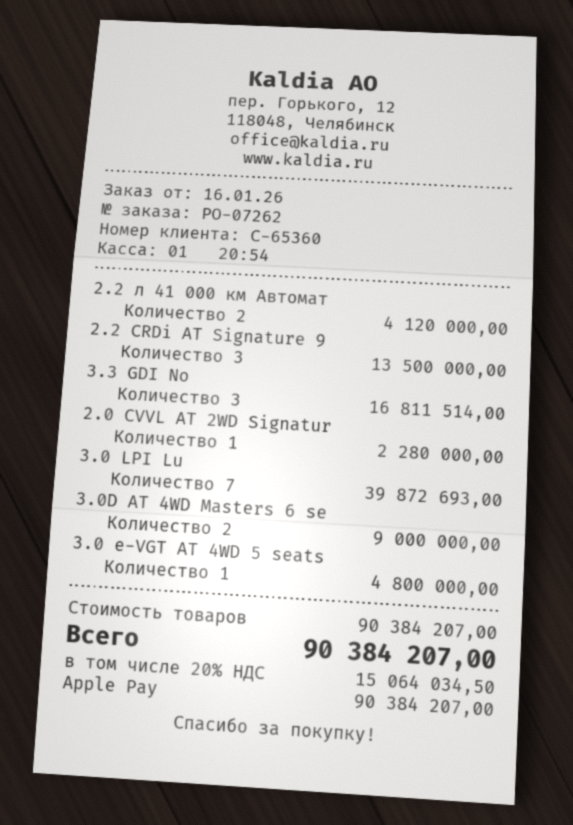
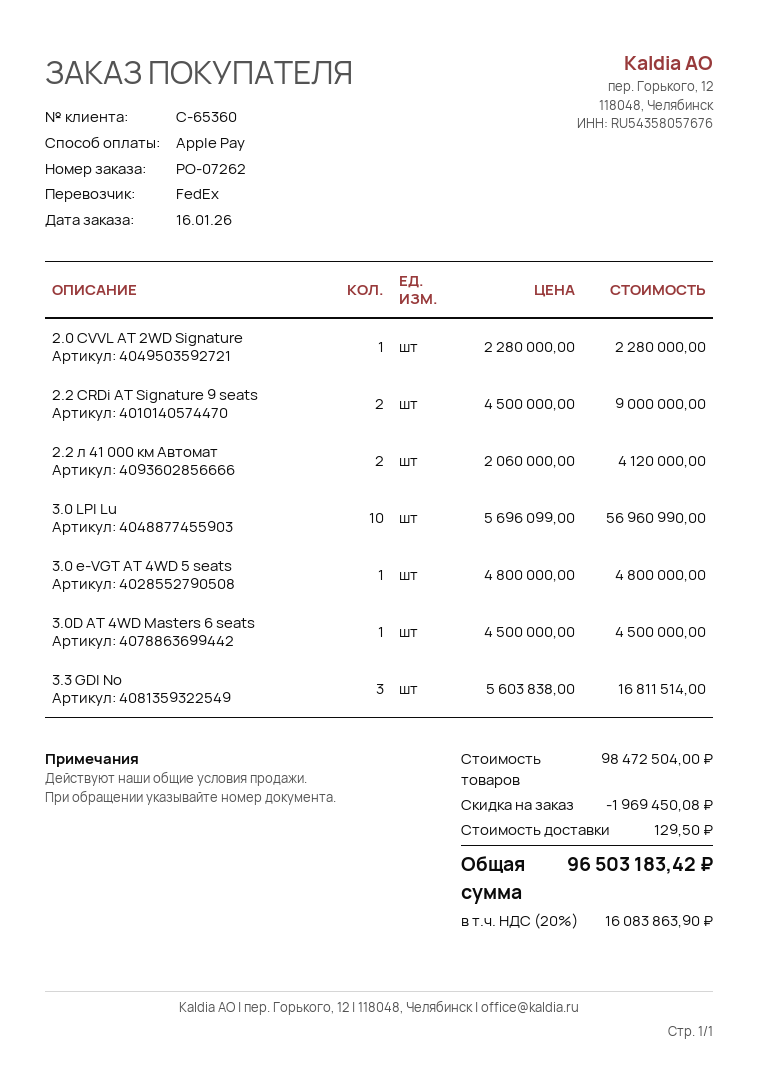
2.2 CRDi AT Signature 9: 3 for 13500000.00 -> 2 for 9000000.00
3.0 LPI Lu: 7 for 39872693.00 -> 10 for 56960990.00
3.0D AT 4WD Masters 6 se: 2 for 9000000.00 -> 1 for 4500000.00
subtotal: 90384207.00 -> 98472504.00
discount: none -> 1969450.08
shipping: none -> 129.50
tax: 20% = 15064034.50 -> 20% = 16083863.90
total: 90384207.00 -> 96503183.42

